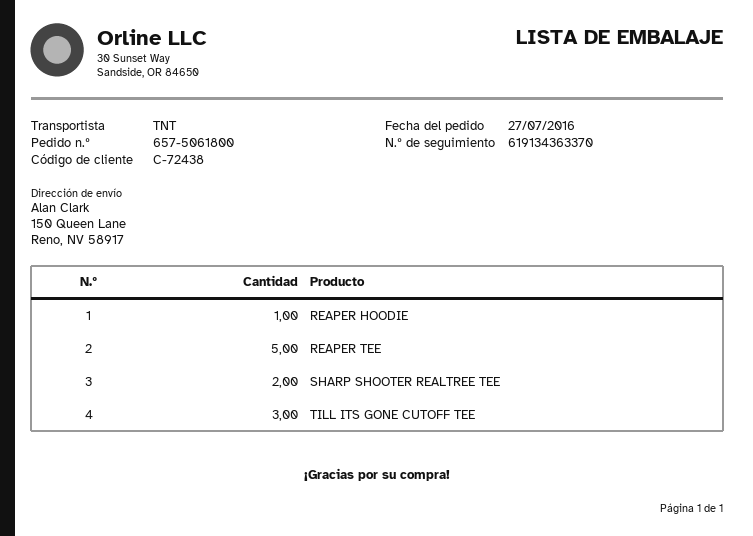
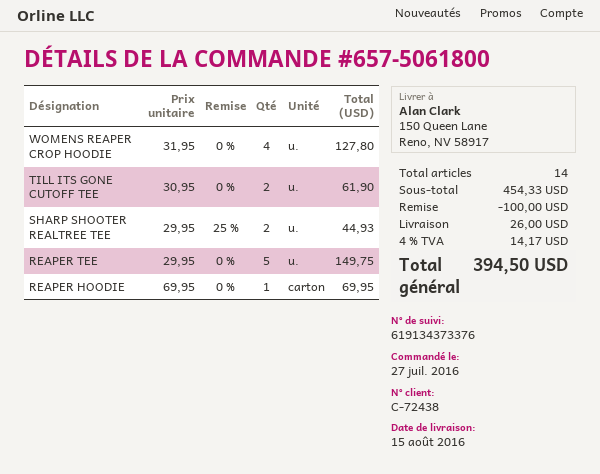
tracking number: 619134363370 -> 619134373376
TILL ITS GONE CUTOFF TEE: 3 -> 2
WOMENS REAPER CROP HOODIE: none -> 4

